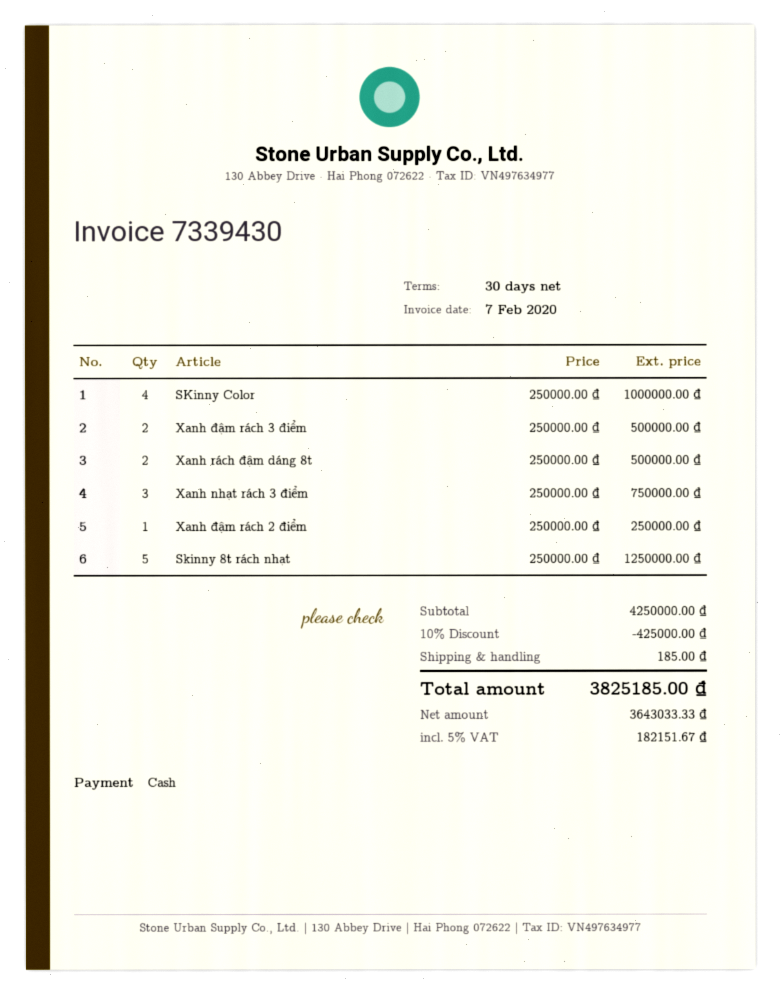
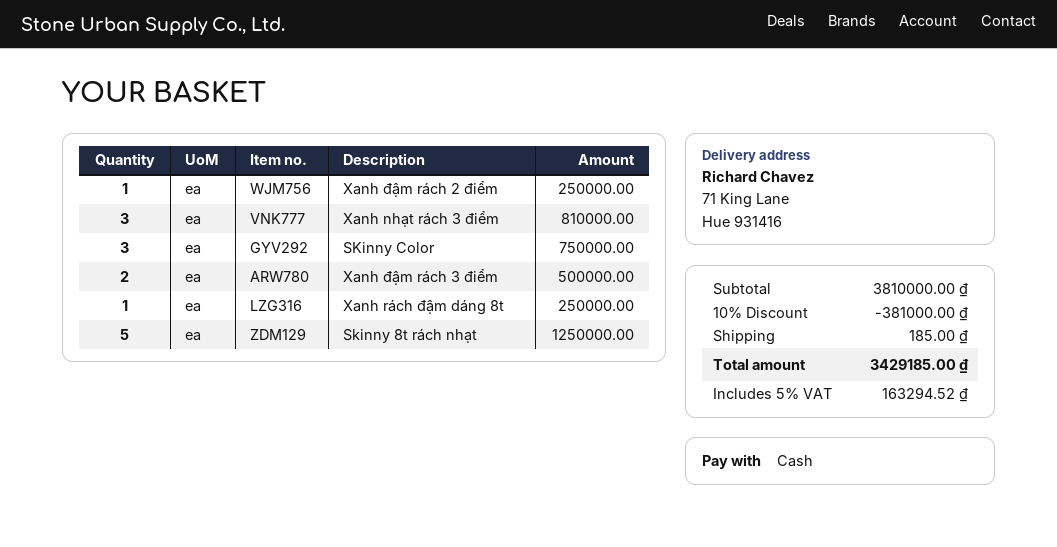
SKinny Color: 4 for 1000000.00 -> 3 for 750000.00
Xanh rách đậm dáng 8t: 2 for 500000.00 -> 1 for 250000.00
Xanh nhạt rách 3 điểm: 3 for 750000.00 -> 3 for 810000.00
subtotal: 4250000.00 -> 3810000.00
discount: 10% = 425000.00 -> 10% = 381000.00
tax: 5% = 182151.67 -> 5% = 163294.52
total: 3825185.00 -> 3429185.00

